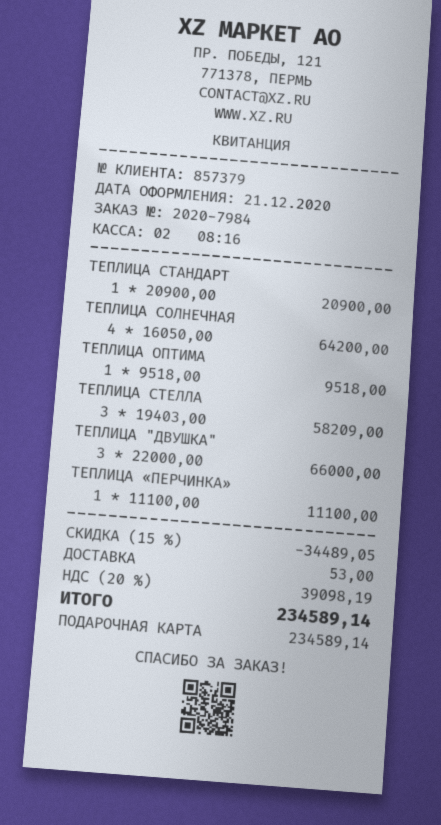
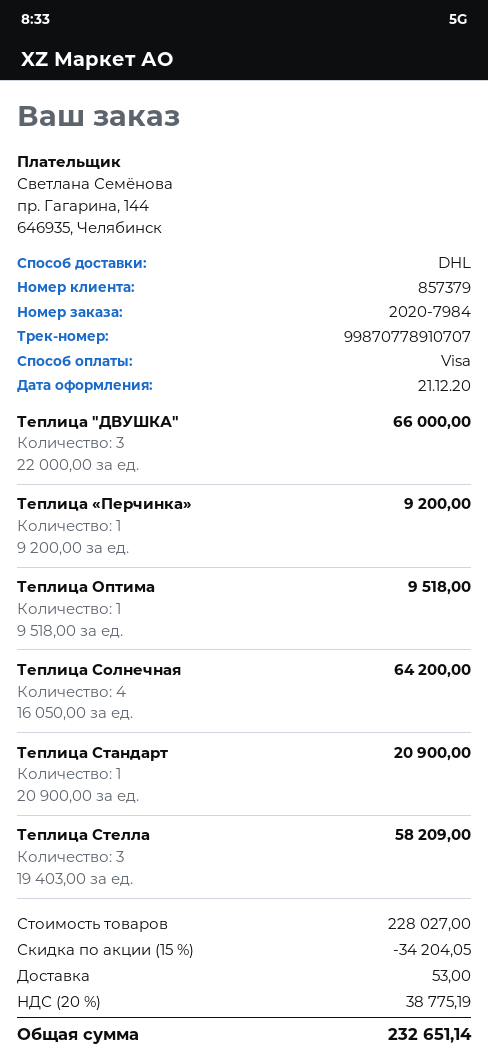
payment method: gift card -> Visa
ТЕПЛИЦА «ПЕРЧИНКА»: 1 x 11100.00 = 11100.00 -> 1 x 9200.00 = 9200.00
discount: 15% = 34489.05 -> 15% = 34204.05
tax: 20% = 39098.19 -> 20% = 38775.19
total: 234589.14 -> 232651.14

